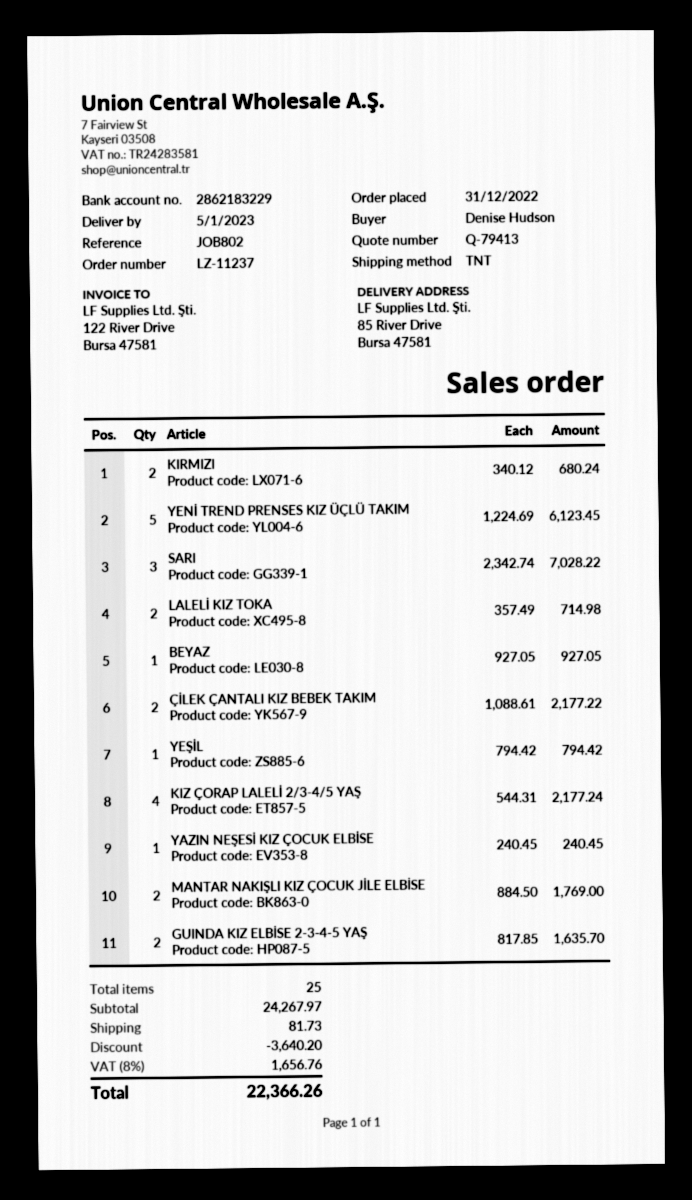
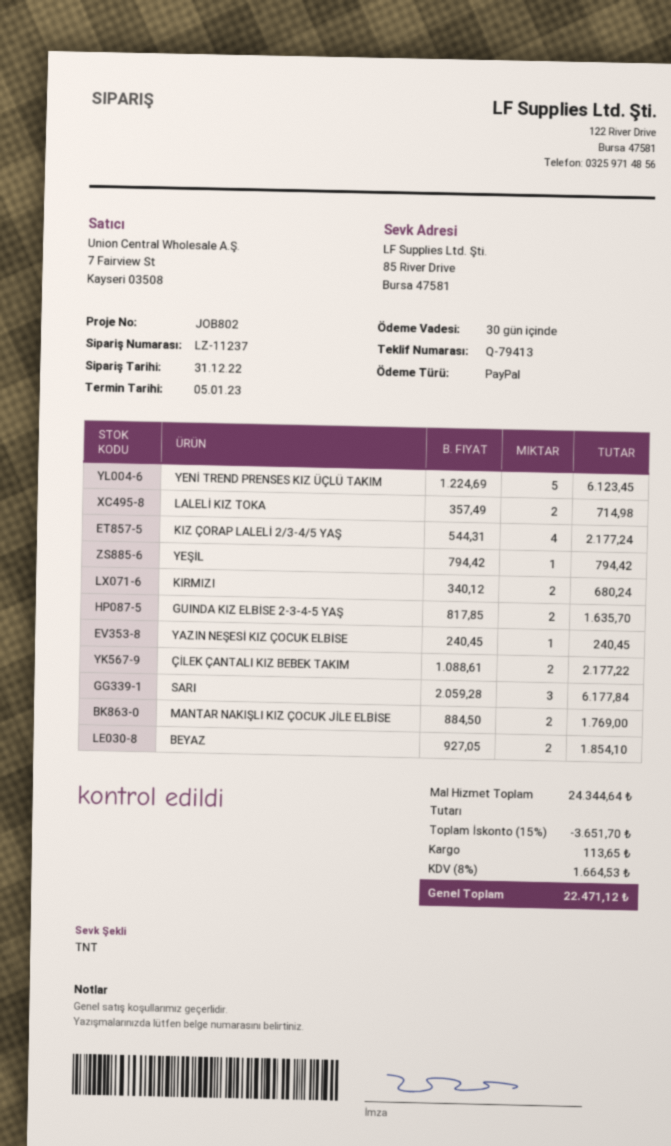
SARI: 3 x 2342.74 = 7028.22 -> 3 x 2059.28 = 6177.84
BEYAZ: 1 x 927.05 = 927.05 -> 2 x 927.05 = 1854.10
subtotal: 24267.97 -> 24344.64
discount: 3640.20 -> 3651.70
shipping: 81.73 -> 113.65
tax: 8% = 1656.76 -> 8% = 1664.53
total: 22366.26 -> 22471.12

